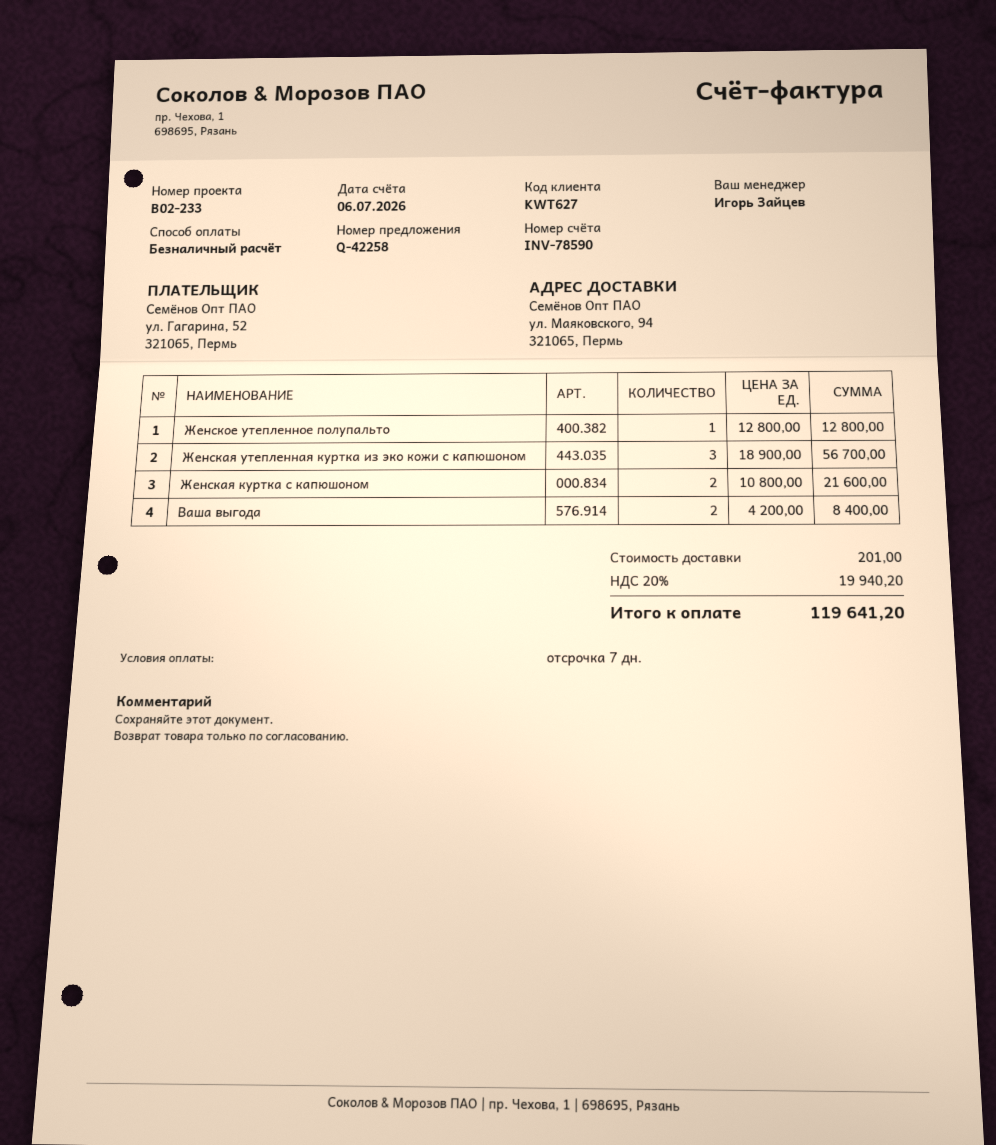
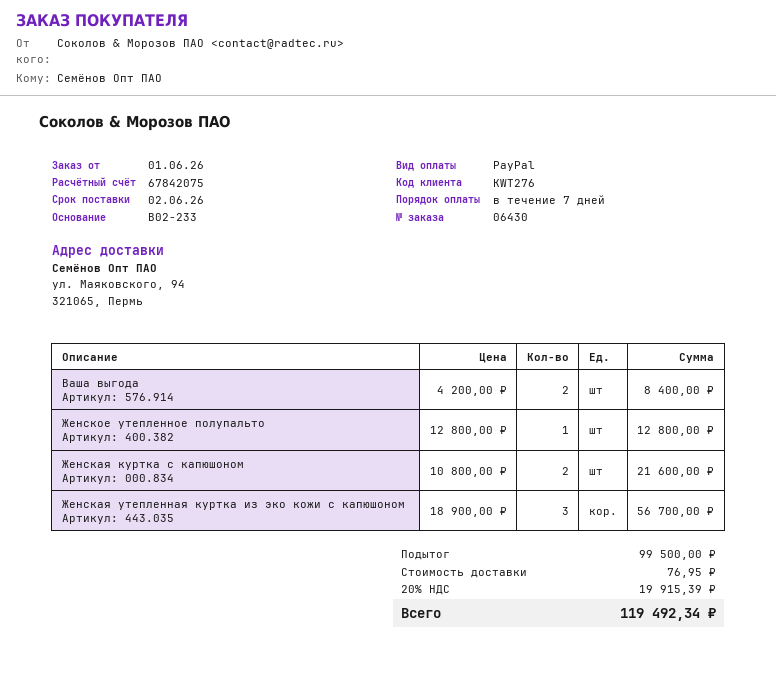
customer number: KWT627 -> KWT276
payment method: bank transfer -> PayPal
shipping: 201.00 -> 76.95
tax: 20% = 19940.20 -> 20% = 19915.39
total: 119641.20 -> 119492.34

